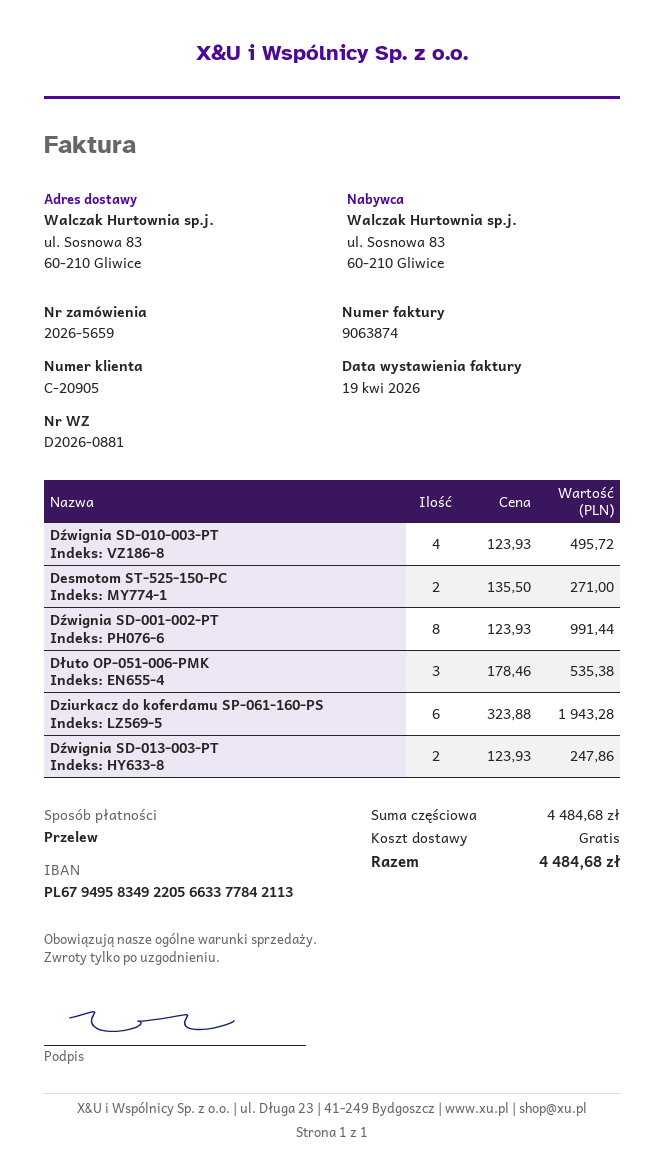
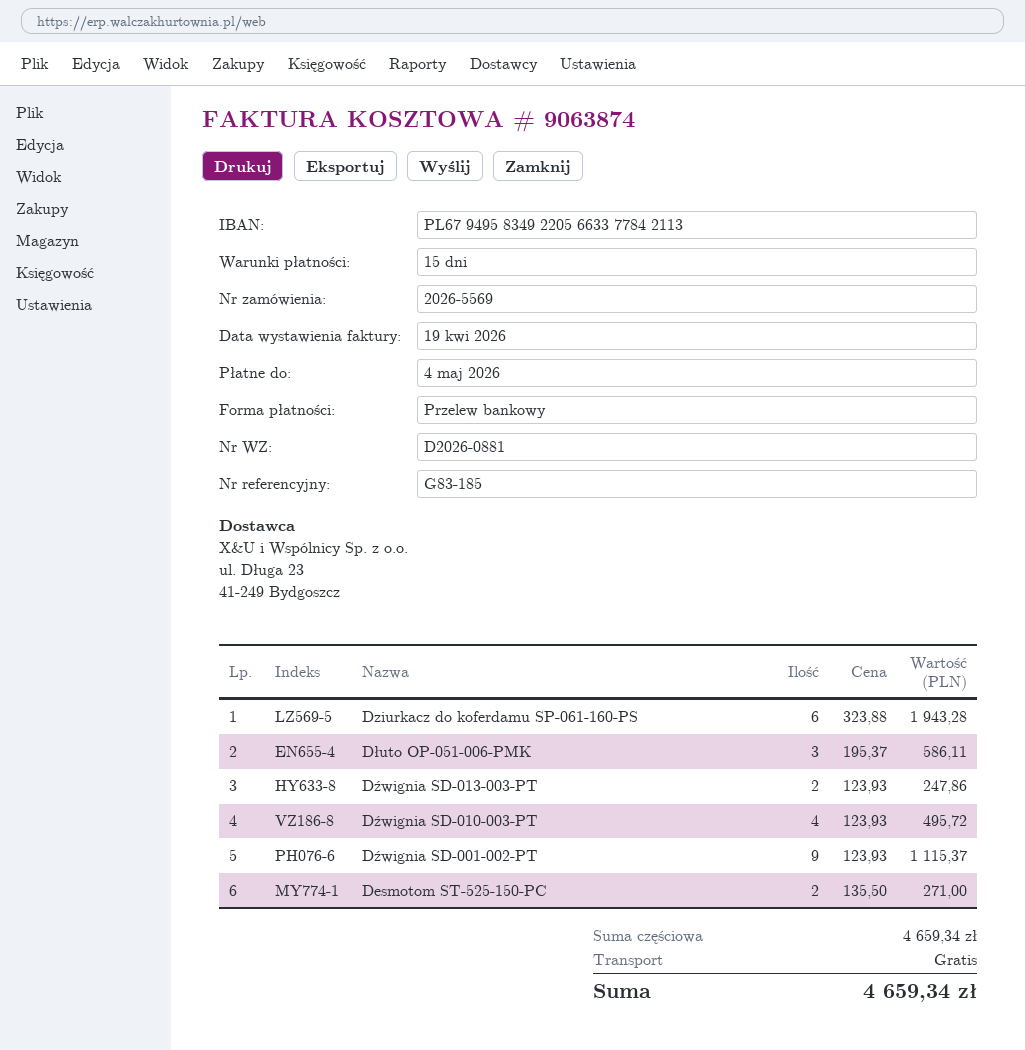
order number: 2026-5659 -> 2026-5569
Dźwignia SD-001-002-PT: 8 x 123.93 = 991.44 -> 9 x 123.93 = 1115.37
Dłuto OP-051-006-PMK: 3 x 178.46 = 535.38 -> 3 x 195.37 = 586.11
subtotal: 4484.68 -> 4659.34
total: 4484.68 -> 4659.34

